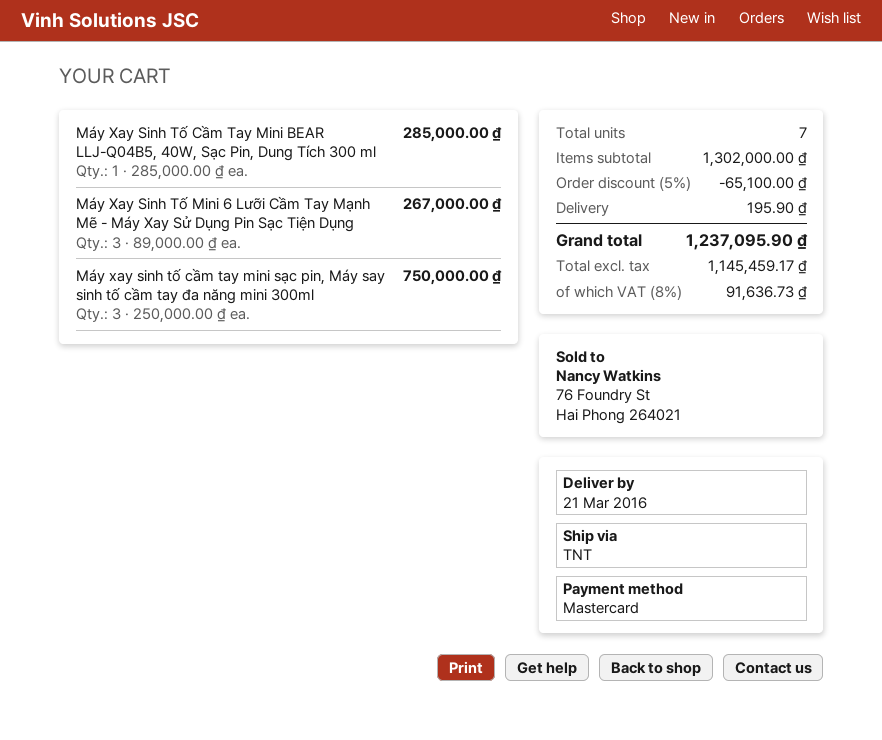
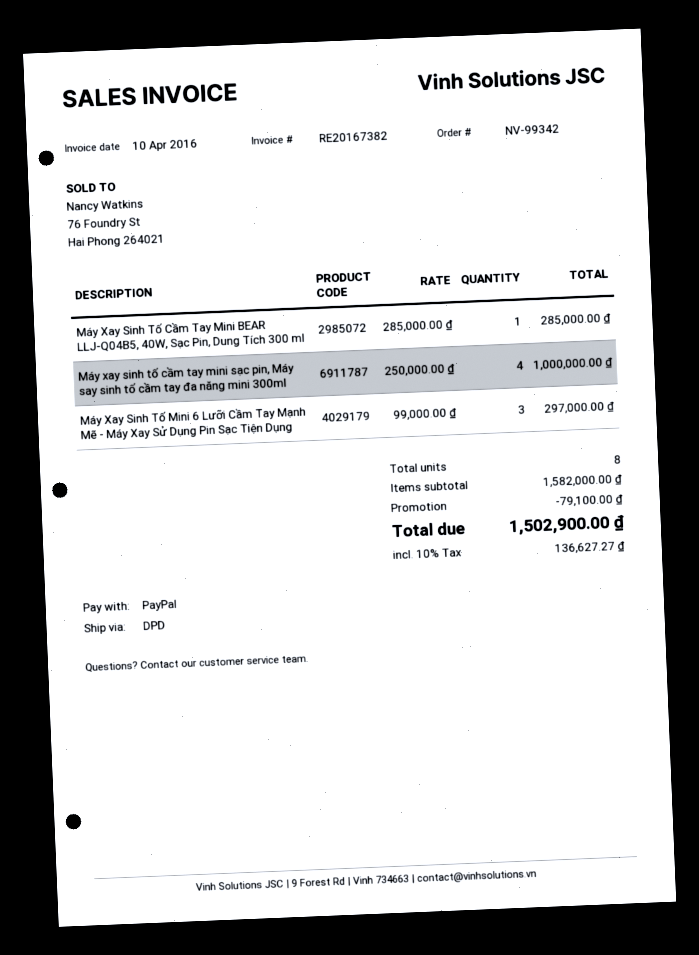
payment method: Mastercard -> PayPal
shipping method: TNT -> DPD
Máy Xay Sinh Tố Mini 6 Lưỡi Cầm Tay Mạnh Mẽ - Máy Xay Sử Dụng Pin Sạc Tiện Dụng: 3 x 89000.00 = 267000.00 -> 3 x 99000.00 = 297000.00
Máy xay sinh tố cầm tay mini sạc pin, Máy say sinh tố cầm tay đa năng mini 300ml: 3 x 250000.00 = 750000.00 -> 4 x 250000.00 = 1000000.00
total quantity: 7 -> 8
subtotal: 1302000.00 -> 1582000.00
discount: 65100.00 -> 79100.00
shipping: 195.90 -> none
tax: 8% = 91636.73 -> 10% = 136627.27
total: 1237095.90 -> 1502900.00

